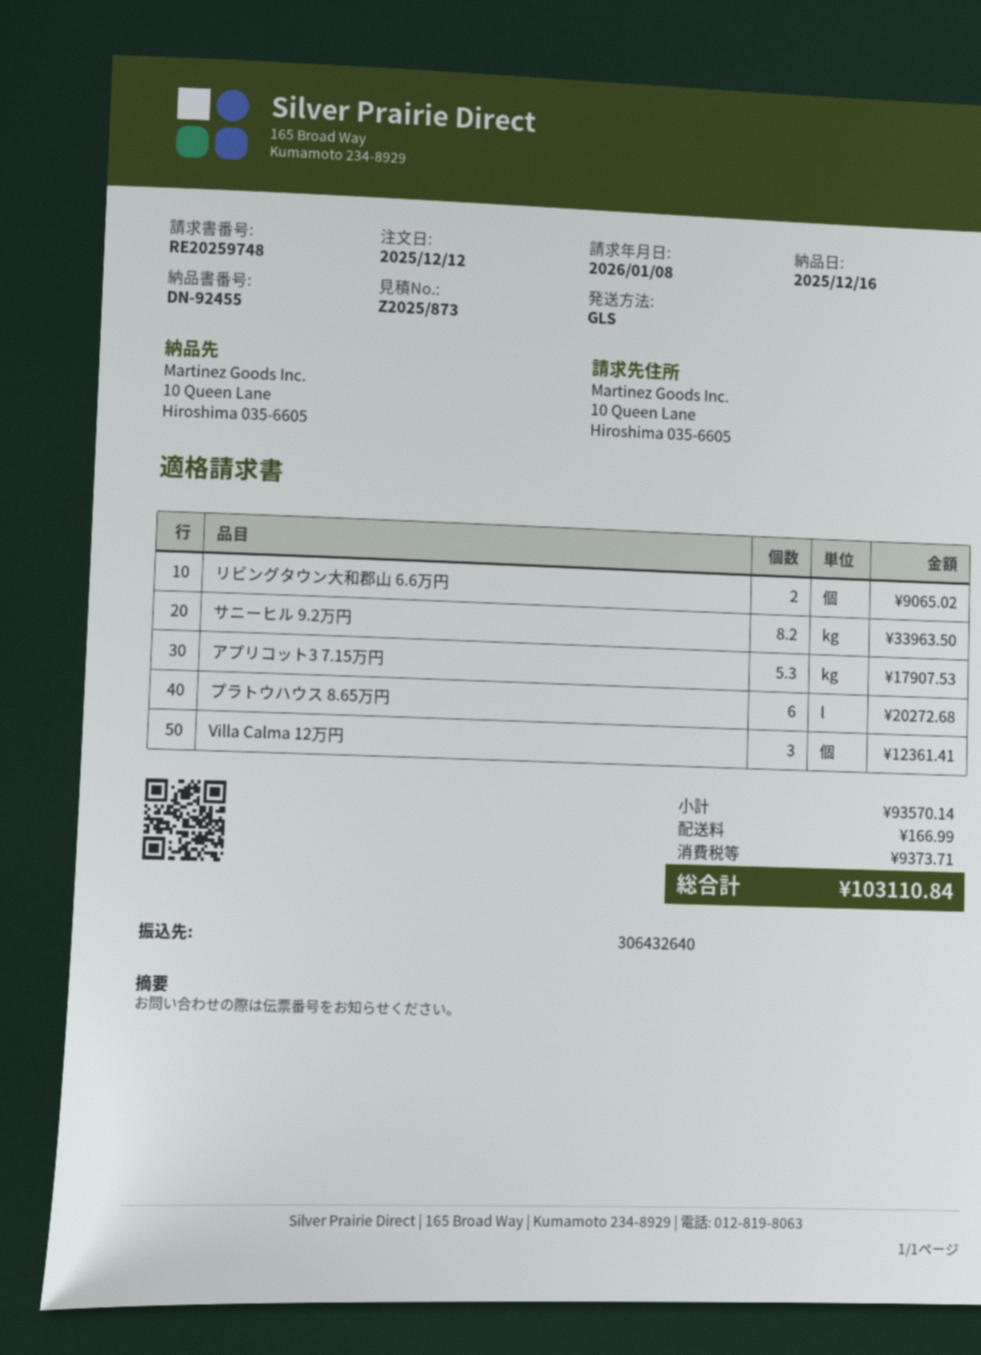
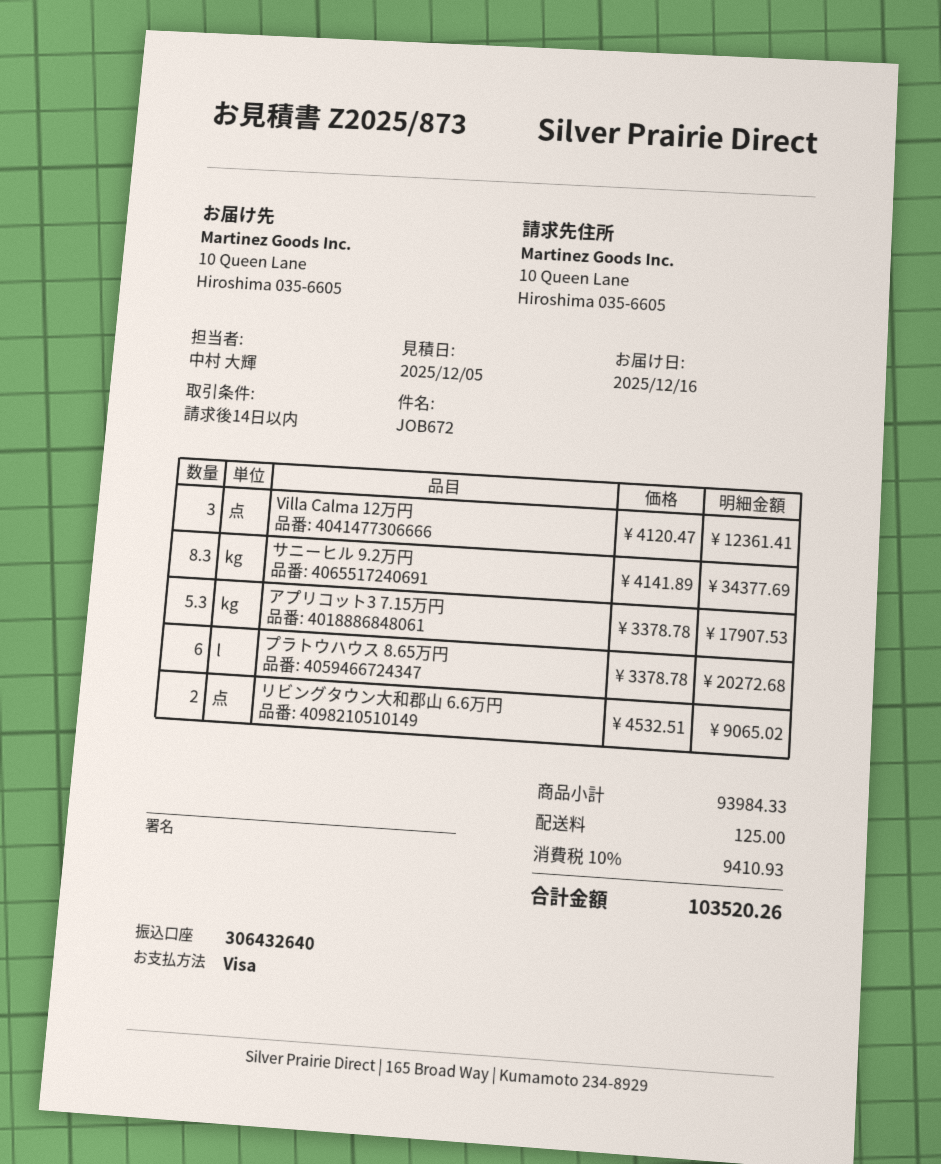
サニーヒル 9.2万円: 8.2 for 33963.50 -> 8.3 for 34377.69
subtotal: 93570.14 -> 93984.33
shipping: 166.99 -> 125.00
tax: 9373.71 -> 9410.93
total: 103110.84 -> 103520.26

